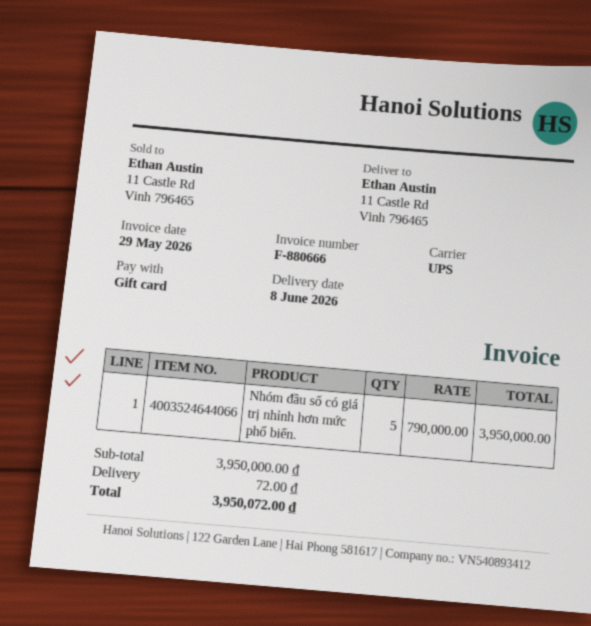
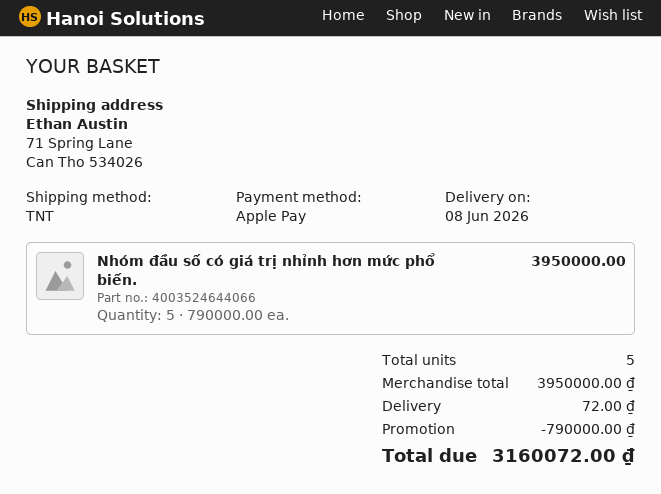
payment method: gift card -> Apple Pay
shipping method: UPS -> TNT
ship to: 11 Castle Rd, Vinh 796465 -> 71 Spring Lane, Can Tho 534026
discount: none -> 790000.00
total: 3950072.00 -> 3160072.00

